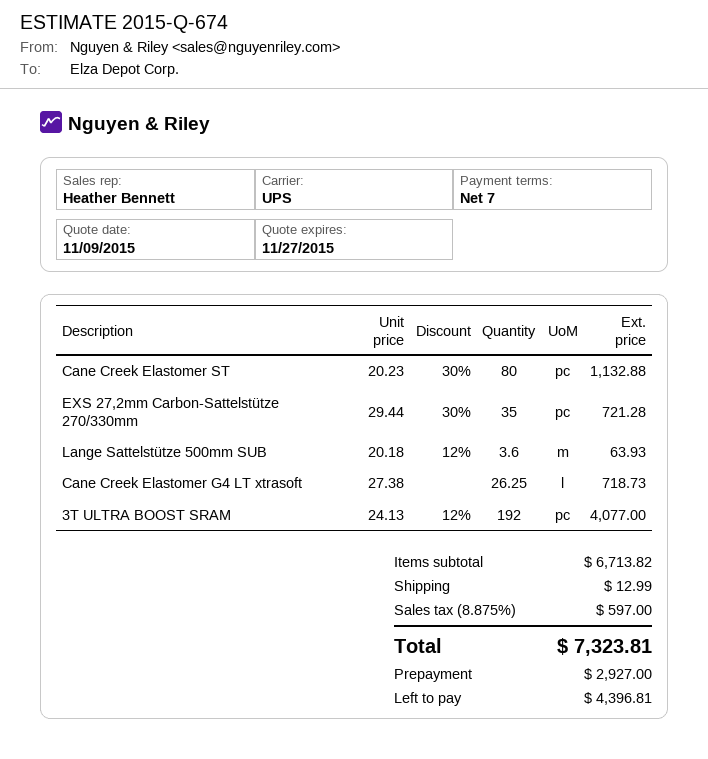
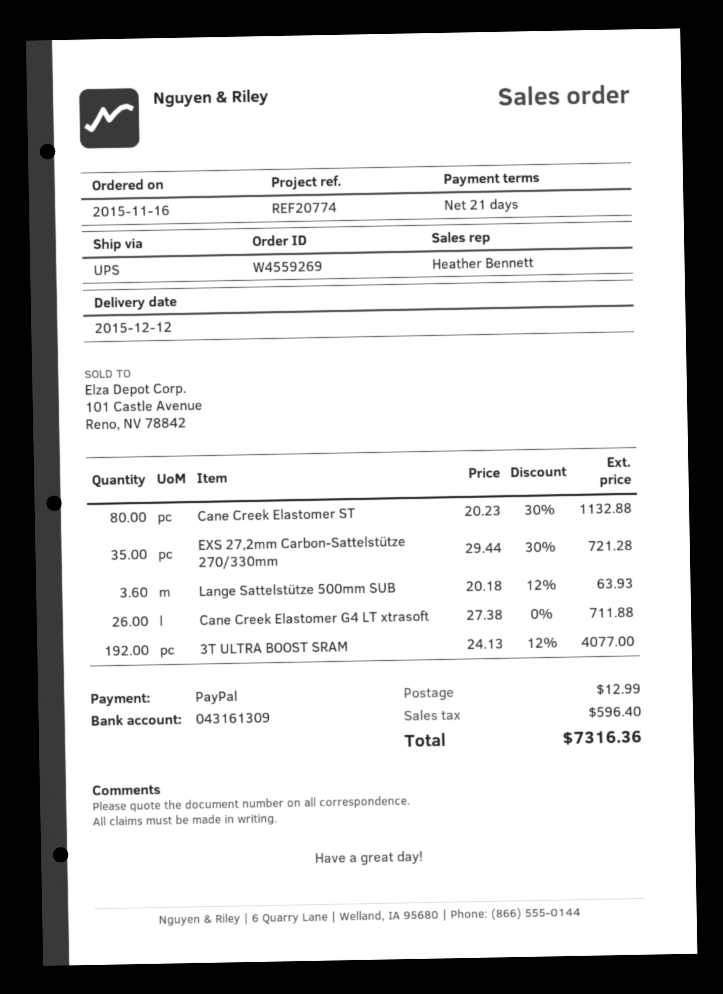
payment terms: 7 days -> 21 days
Cane Creek Elastomer G4 LT xtrasoft: 26.25 x 27.38 = 718.73 -> 26 x 27.38 = 711.88
tax: 597.00 -> 596.40
total: 7323.81 -> 7316.36

